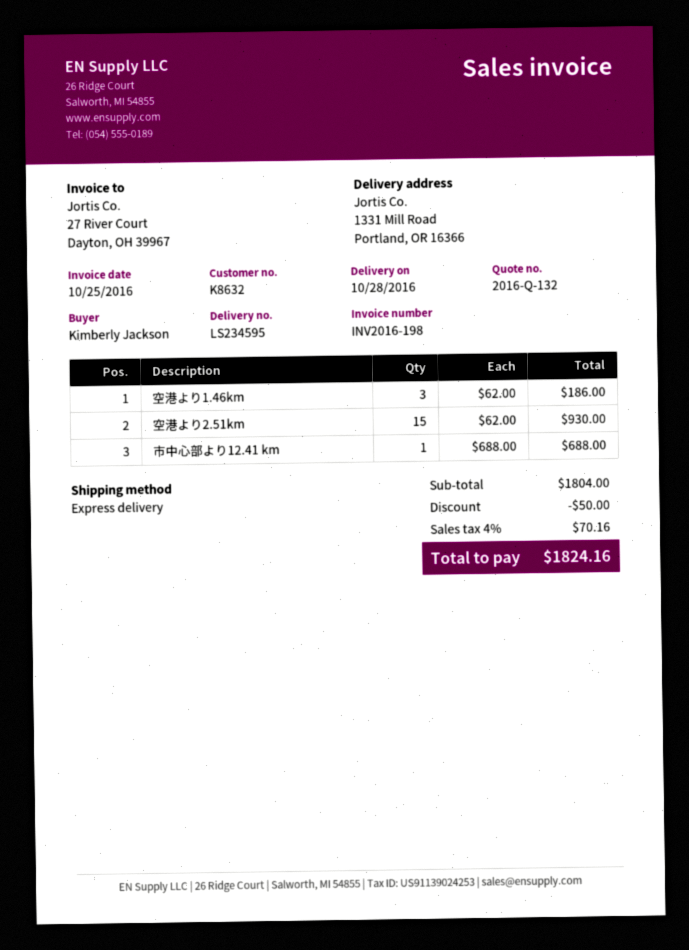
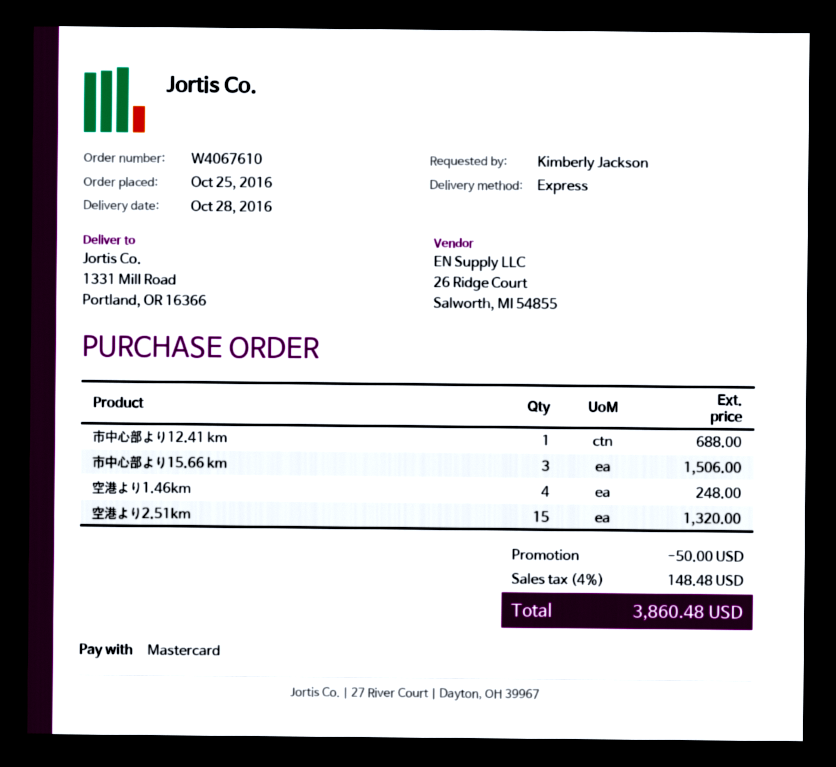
空港より1.46km: 3 for 186.00 -> 4 for 248.00
空港より2.51km: 15 for 930.00 -> 15 for 1320.00
市中心部より15.66 km: none -> 3 for 1506.00
tax: 4% = 70.16 -> 4% = 148.48
total: 1824.16 -> 3860.48

